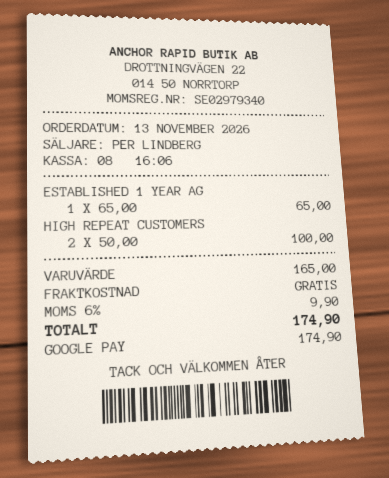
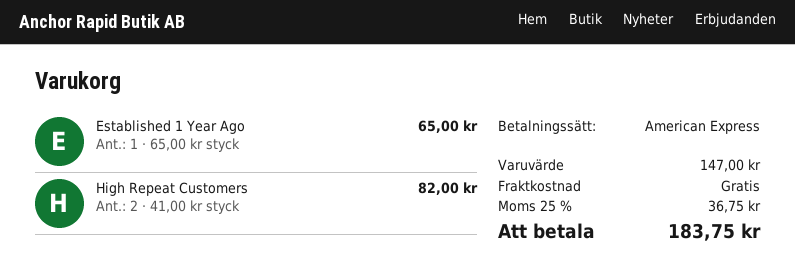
payment method: Google Pay -> American Express
HIGH REPEAT CUSTOMERS: 2 x 50.00 = 100.00 -> 2 x 41.00 = 82.00
subtotal: 165.00 -> 147.00
tax: 6% = 9.90 -> 25% = 36.75
total: 174.90 -> 183.75

